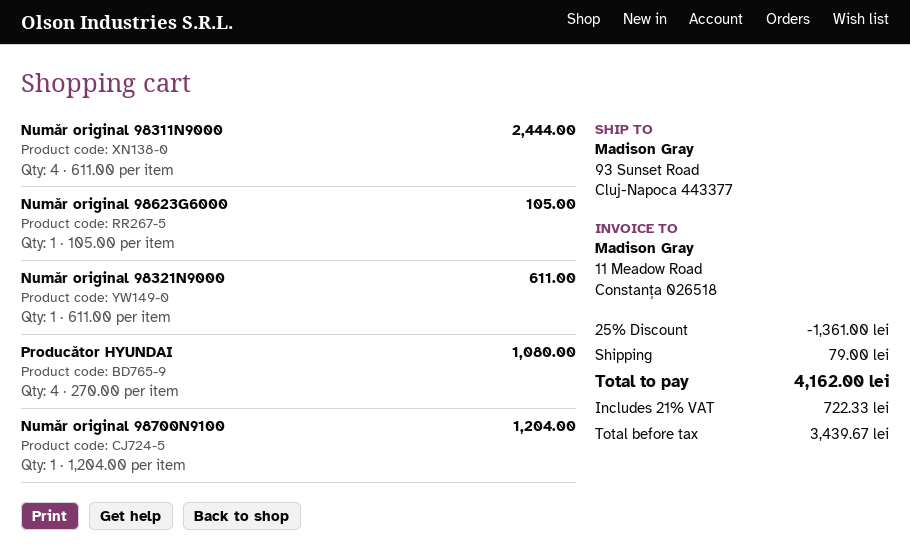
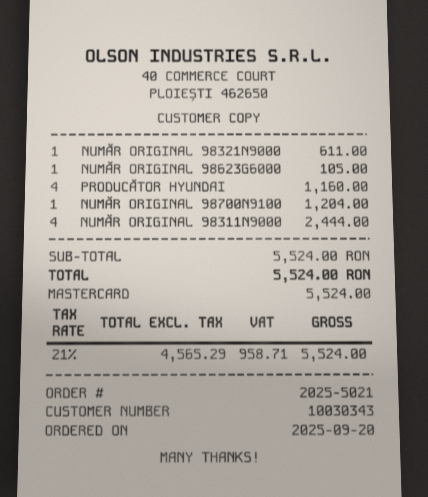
Producător HYUNDAI: 4 for 1080.00 -> 4 for 1160.00
discount: 25% = 1361.00 -> none
shipping: 79.00 -> none
net: 3439.67 -> 4565.29
tax: 21% = 722.33 -> 21% = 958.71
total: 4162.00 -> 5524.00

